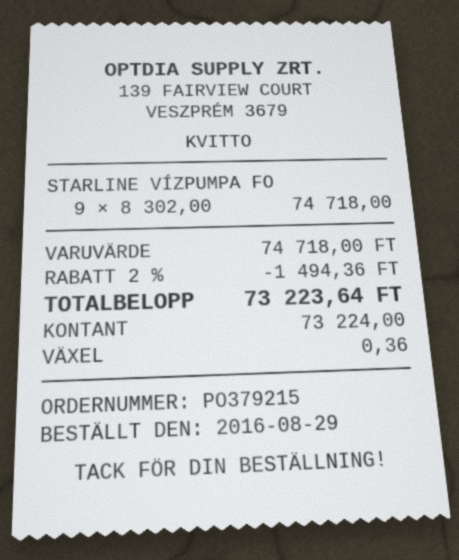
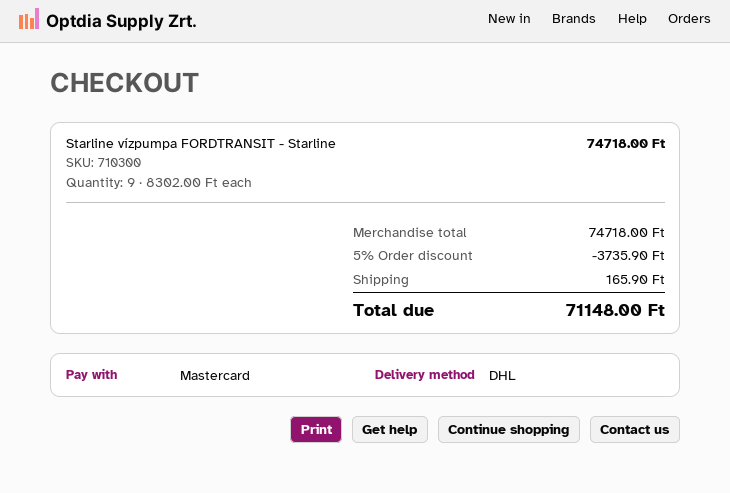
payment method: cash -> Mastercard
discount: 2% = 1494.36 -> 5% = 3735.90
shipping: none -> 165.90
total: 73223.64 -> 71148.00

